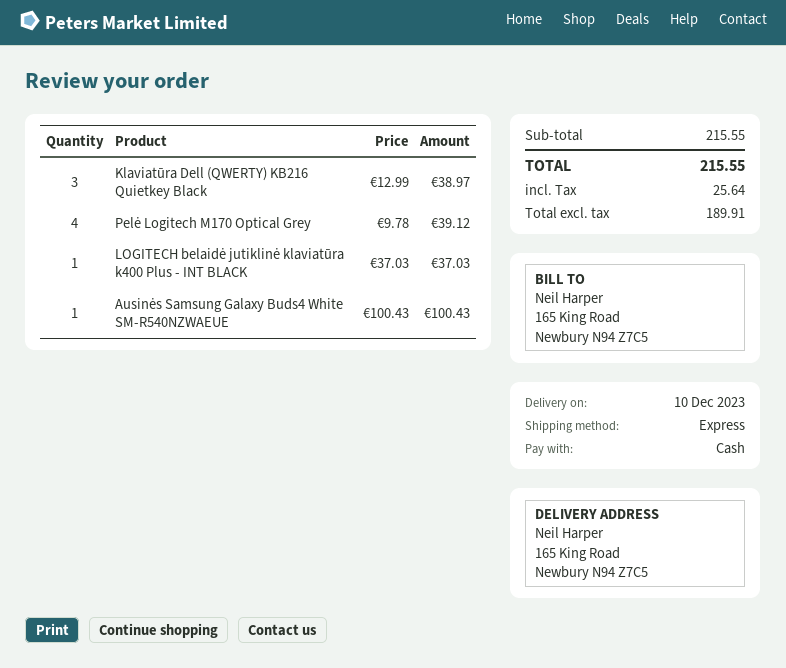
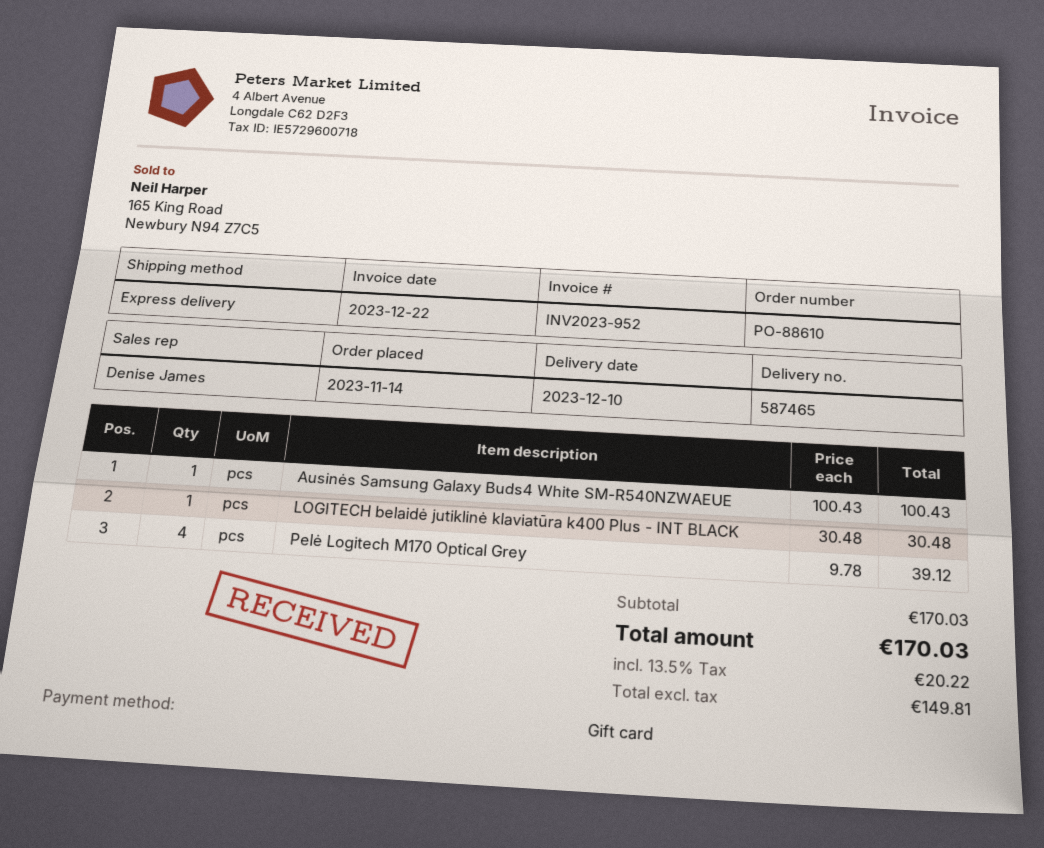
payment method: cash -> gift card
Klaviatūra Dell (QWERTY) KB216 Quietkey Black: 3 x 12.99 = 38.97 -> none
LOGITECH belaidė jutiklinė klaviatūra k400 Plus - INT BLACK: 1 x 37.03 = 37.03 -> 1 x 30.48 = 30.48
subtotal: 215.55 -> 170.03
net: 189.91 -> 149.81
tax: 25.64 -> 20.22
total: 215.55 -> 170.03

